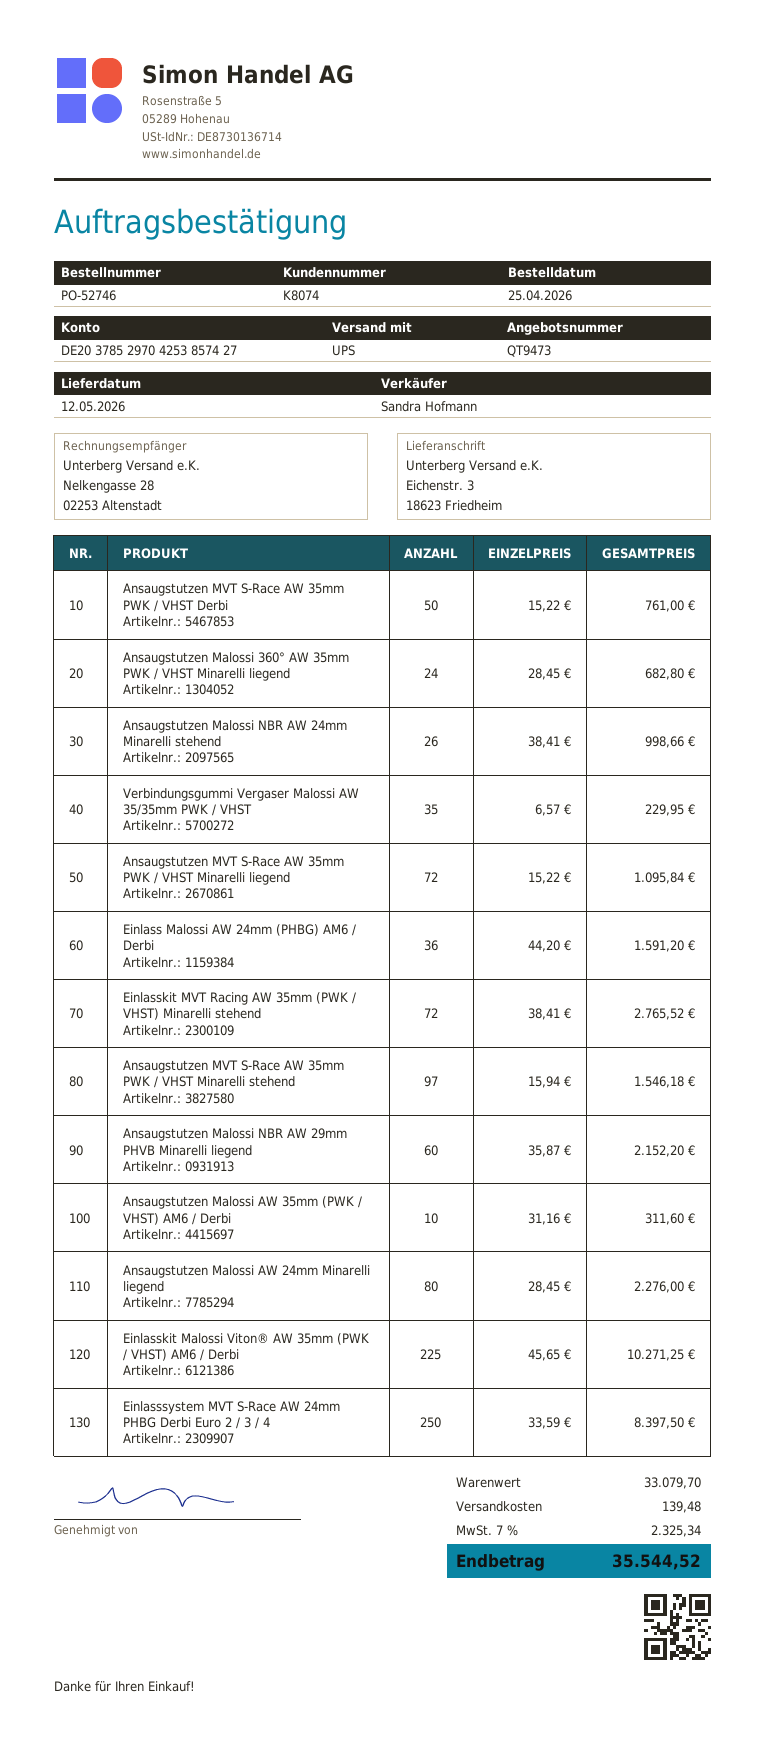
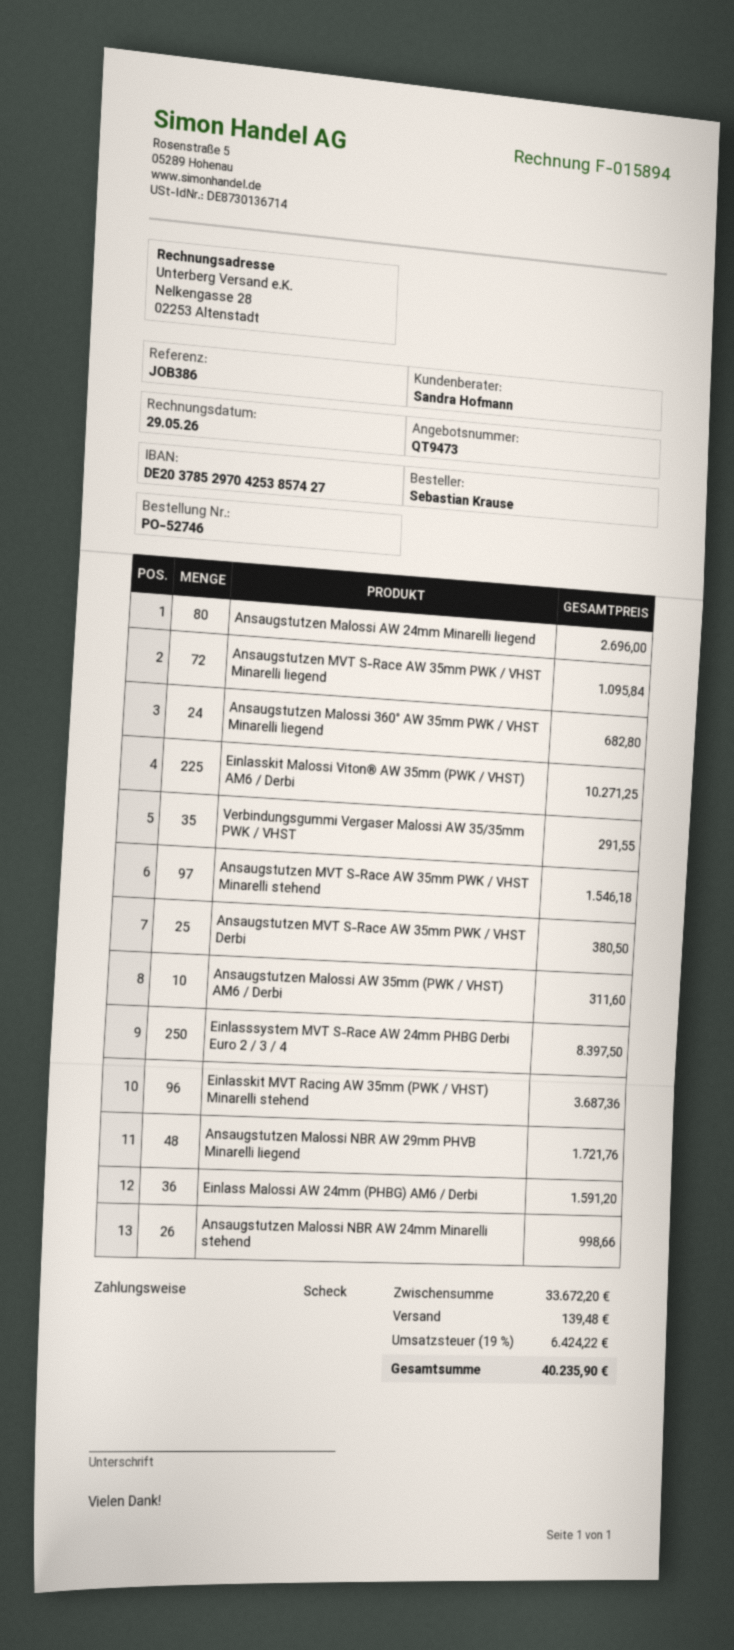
Ansaugstutzen MVT S-Race AW 35mm PWK / VHST Derbi: 50 for 761.00 -> 25 for 380.50
Verbindungsgummi Vergaser Malossi AW 35/35mm PWK / VHST: 35 for 229.95 -> 35 for 291.55
Einlasskit MVT Racing AW 35mm (PWK / VHST) Minarelli stehend: 72 for 2765.52 -> 96 for 3687.36
Ansaugstutzen Malossi NBR AW 29mm PHVB Minarelli liegend: 60 for 2152.20 -> 48 for 1721.76
Ansaugstutzen Malossi AW 24mm Minarelli liegend: 80 for 2276.00 -> 80 for 2696.00
subtotal: 33079.70 -> 33672.20
tax: 7% = 2325.34 -> 19% = 6424.22
total: 35544.52 -> 40235.90

